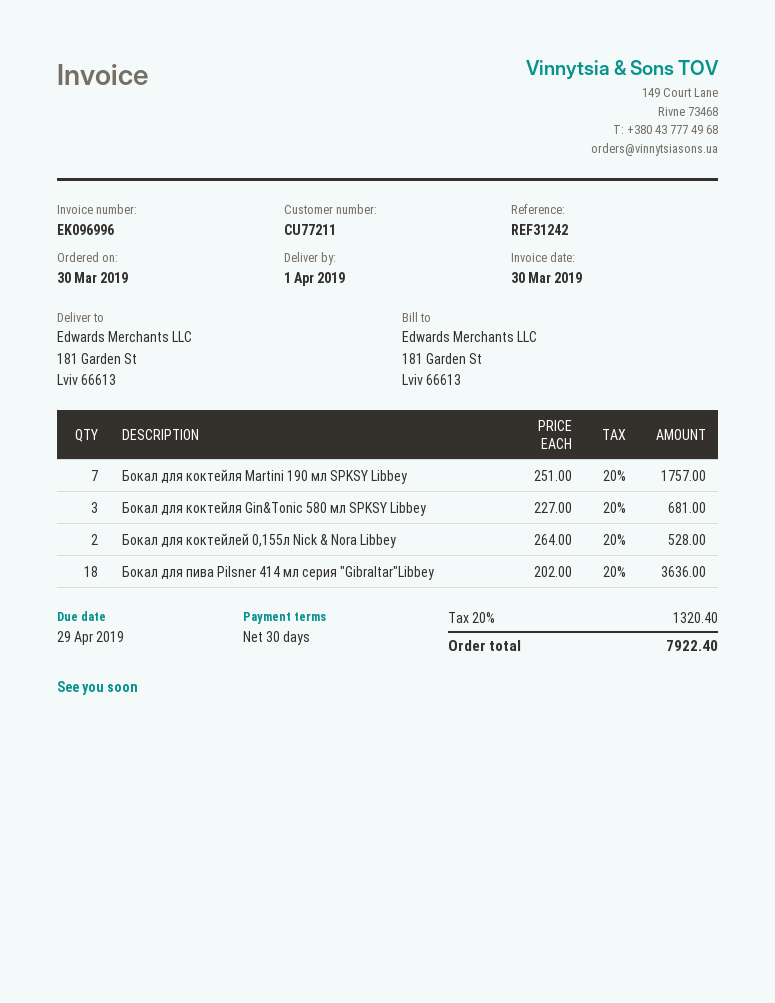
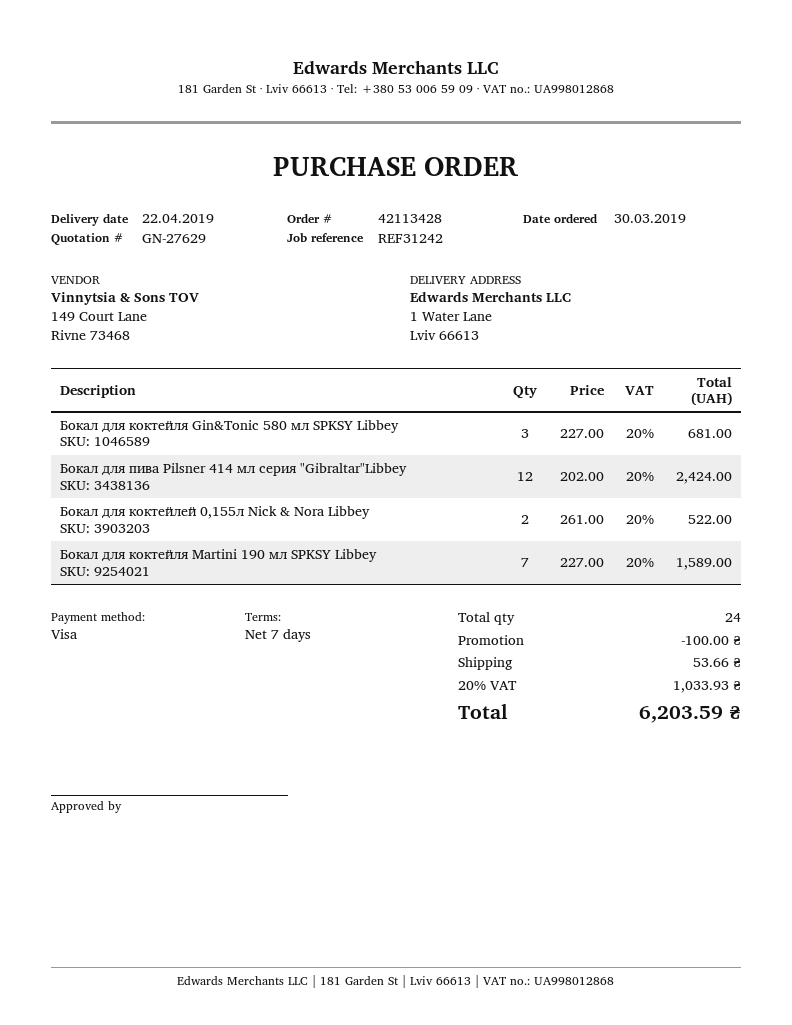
delivery date: 2019-04-01 -> 2019-04-22
payment terms: 30 days -> 7 days
ship to: 181 Garden St, Lviv 66613 -> 1 Water Lane, Lviv 66613
Бокал для коктейля Martini 190 мл SPKSY Libbey: 7 x 251.00 = 1757.00 -> 7 x 227.00 = 1589.00
Бокал для коктейлей 0,155л Nick & Nora Libbey: 2 x 264.00 = 528.00 -> 2 x 261.00 = 522.00
Бокал для пива Pilsner 414 мл серия "Gibraltar"Libbey: 18 x 202.00 = 3636.00 -> 12 x 202.00 = 2424.00
discount: none -> 100.00
shipping: none -> 53.66
tax: 20% = 1320.40 -> 20% = 1033.93
total: 7922.40 -> 6203.59

